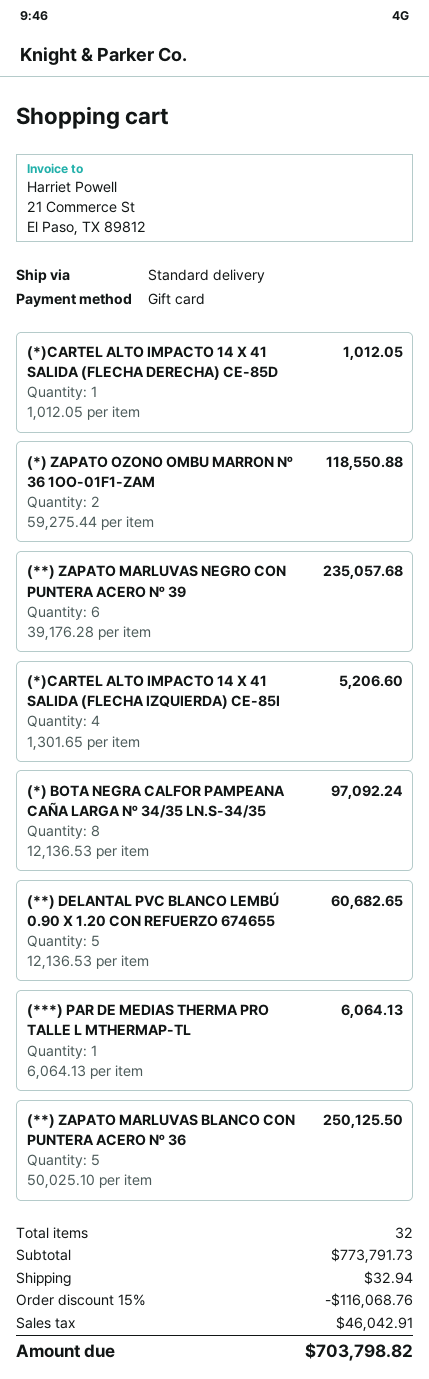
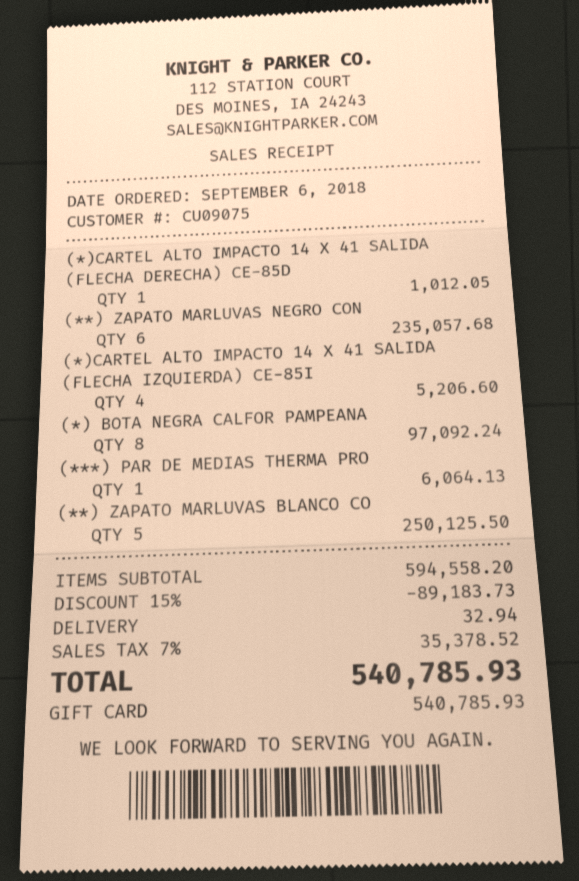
(*) ZAPATO OZONO OMBU MARRON Nº 36 1OO-01F1-ZAM: 2 for 118550.88 -> none
(**) DELANTAL PVC BLANCO LEMBÚ 0.90 X 1.20 CON REFUERZO 674655: 5 for 60682.65 -> none
subtotal: 773791.73 -> 594558.20
discount: 15% = 116068.76 -> 15% = 89183.73
tax: 46042.91 -> 35378.52
total: 703798.82 -> 540785.93

